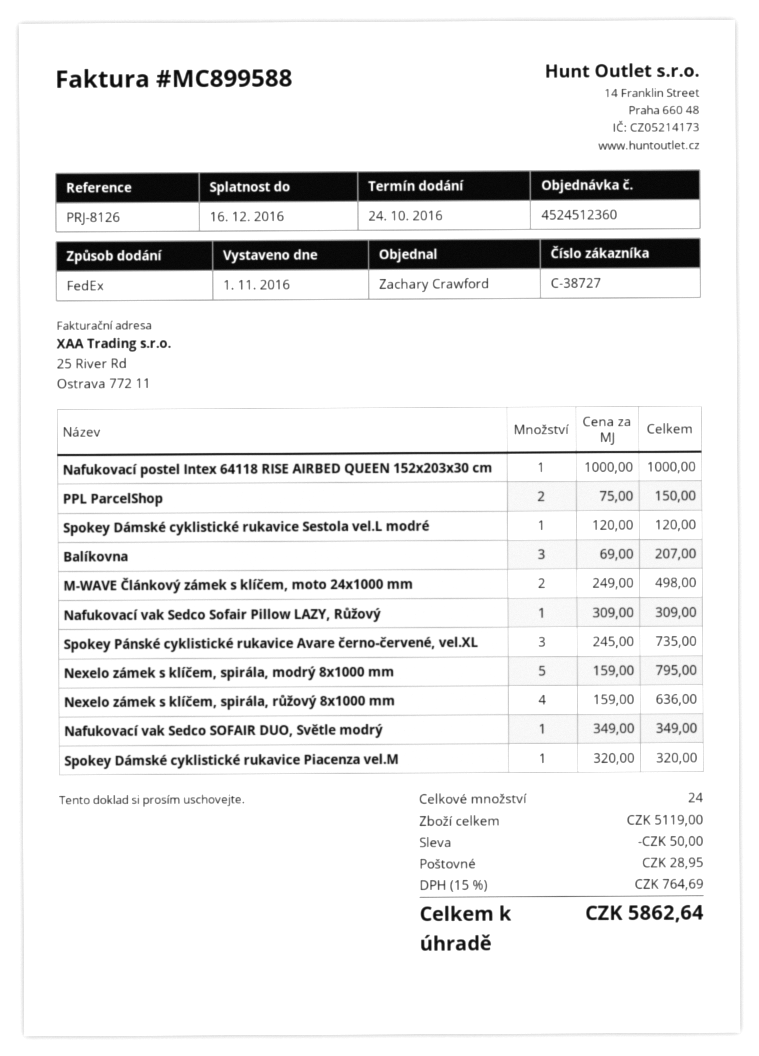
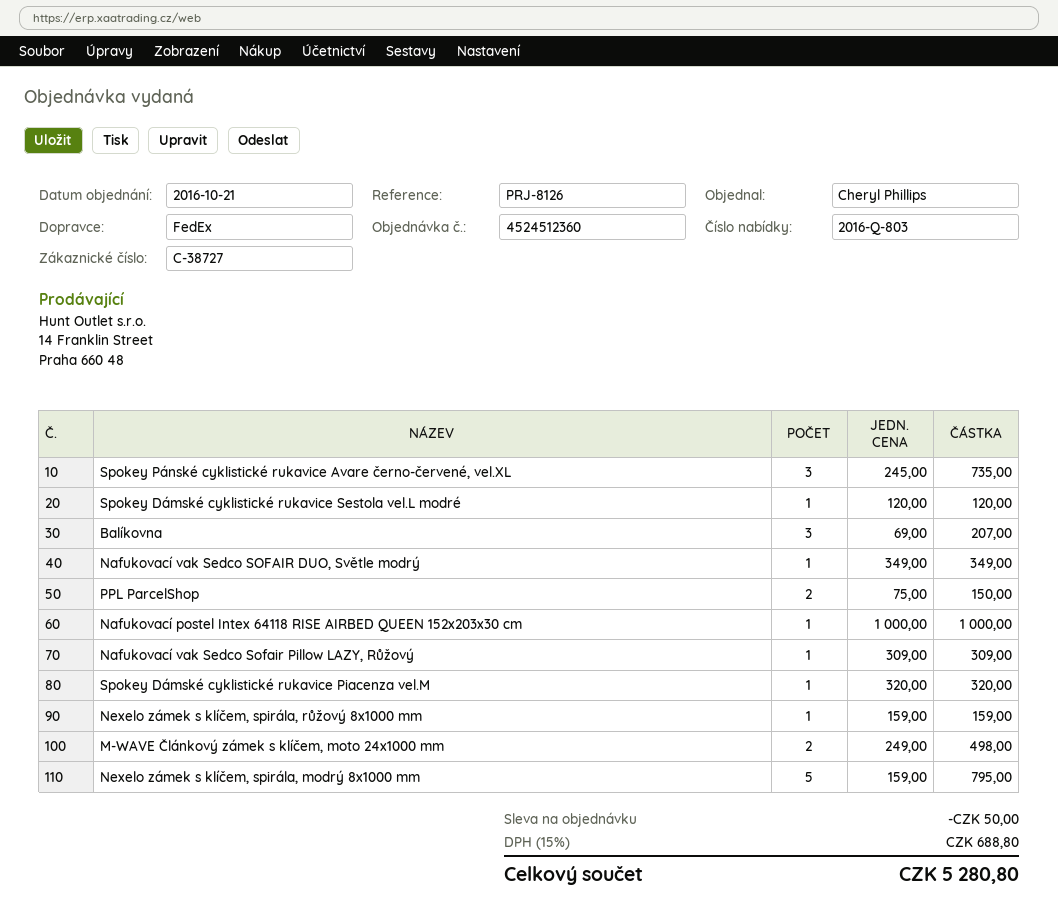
ordered by: Zachary Crawford -> Cheryl Phillips
Nexelo zámek s klíčem, spirála, růžový 8x1000 mm: 4 x 159.00 = 636.00 -> 1 x 159.00 = 159.00
shipping: 28.95 -> none
tax: 15% = 764.69 -> 15% = 688.80
total: 5862.64 -> 5280.80

